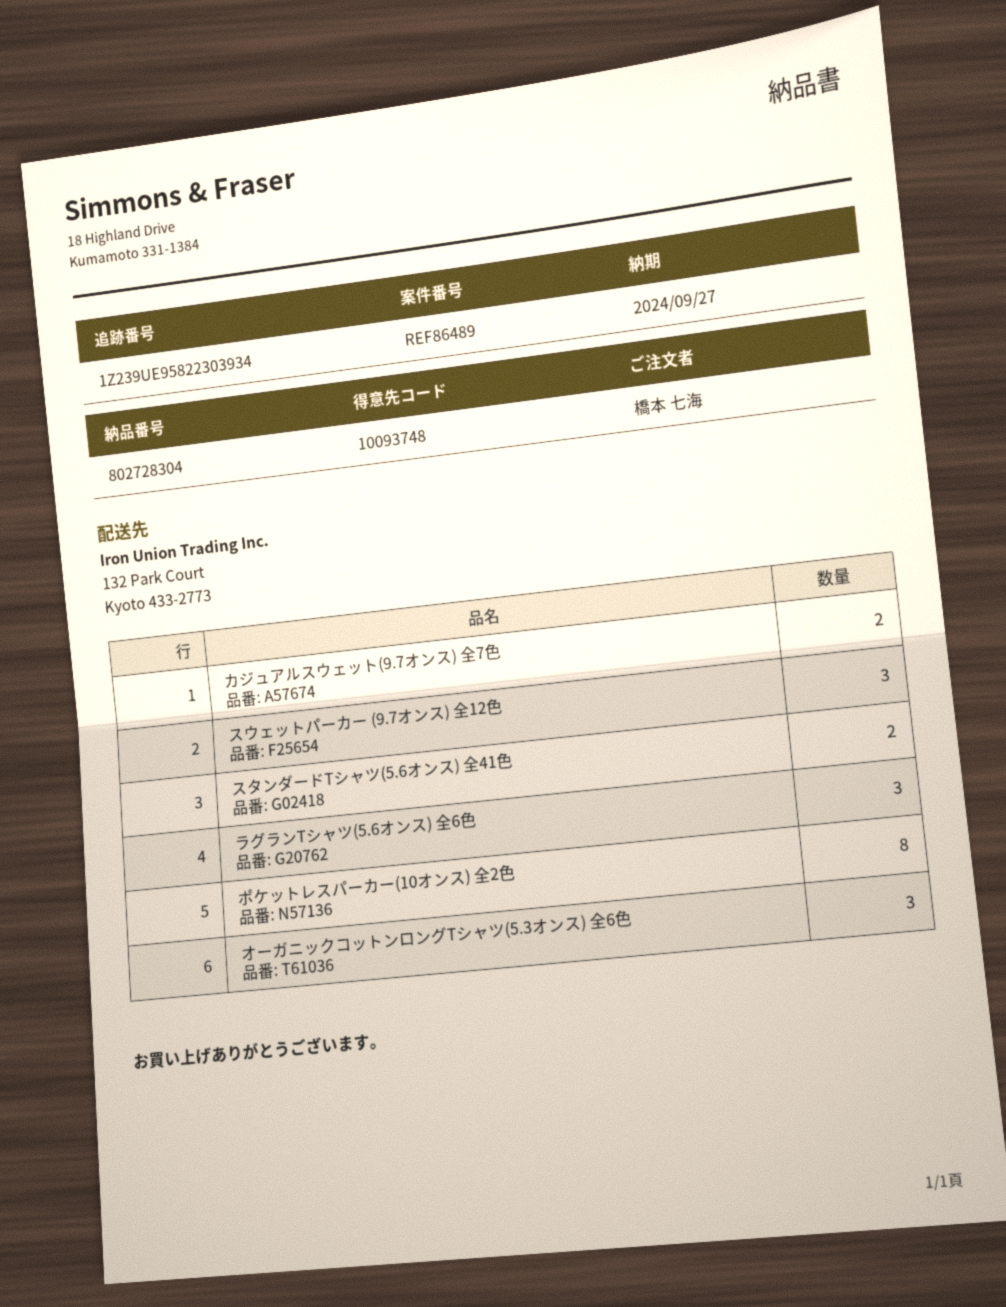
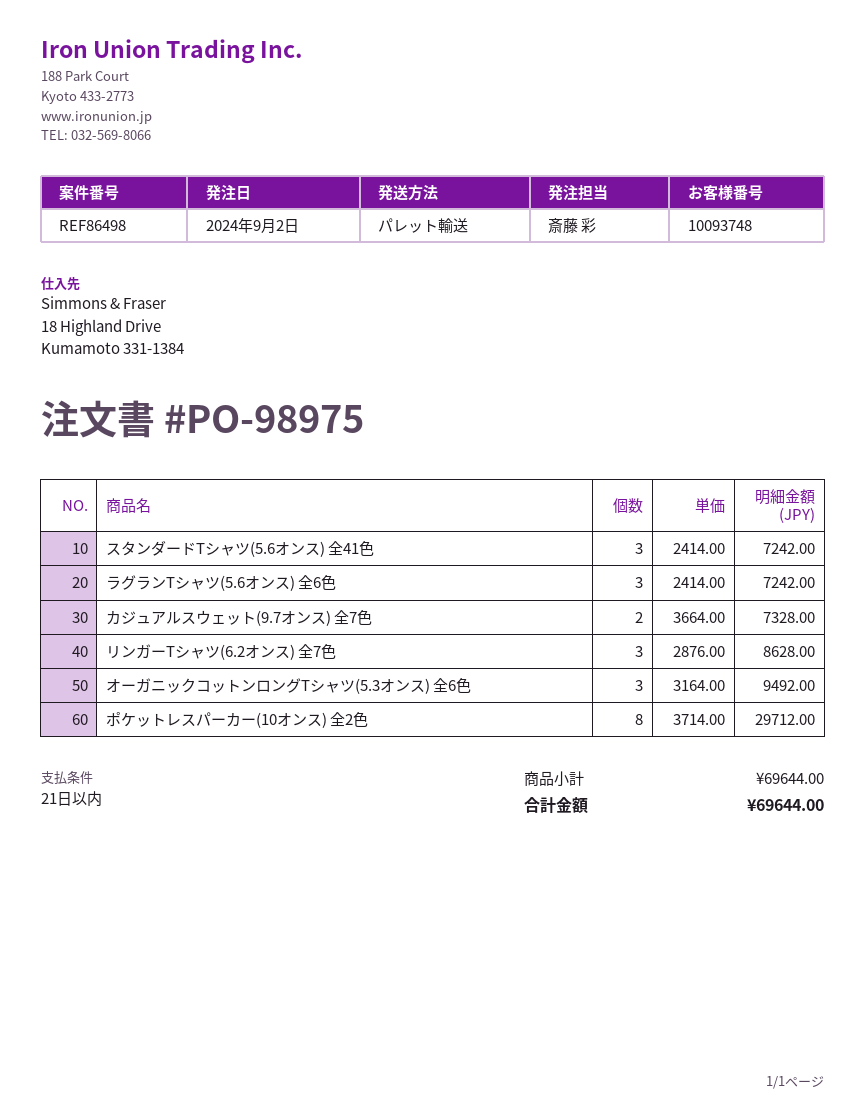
reference: REF86489 -> REF86498
ordered by: 橋本 七海 -> 斎藤 彩
スウェットパーカー (9.7オンス) 全12色: 3 -> none
スタンダードTシャツ(5.6オンス) 全41色: 2 -> 3
リンガーTシャツ(6.2オンス) 全7色: none -> 3

